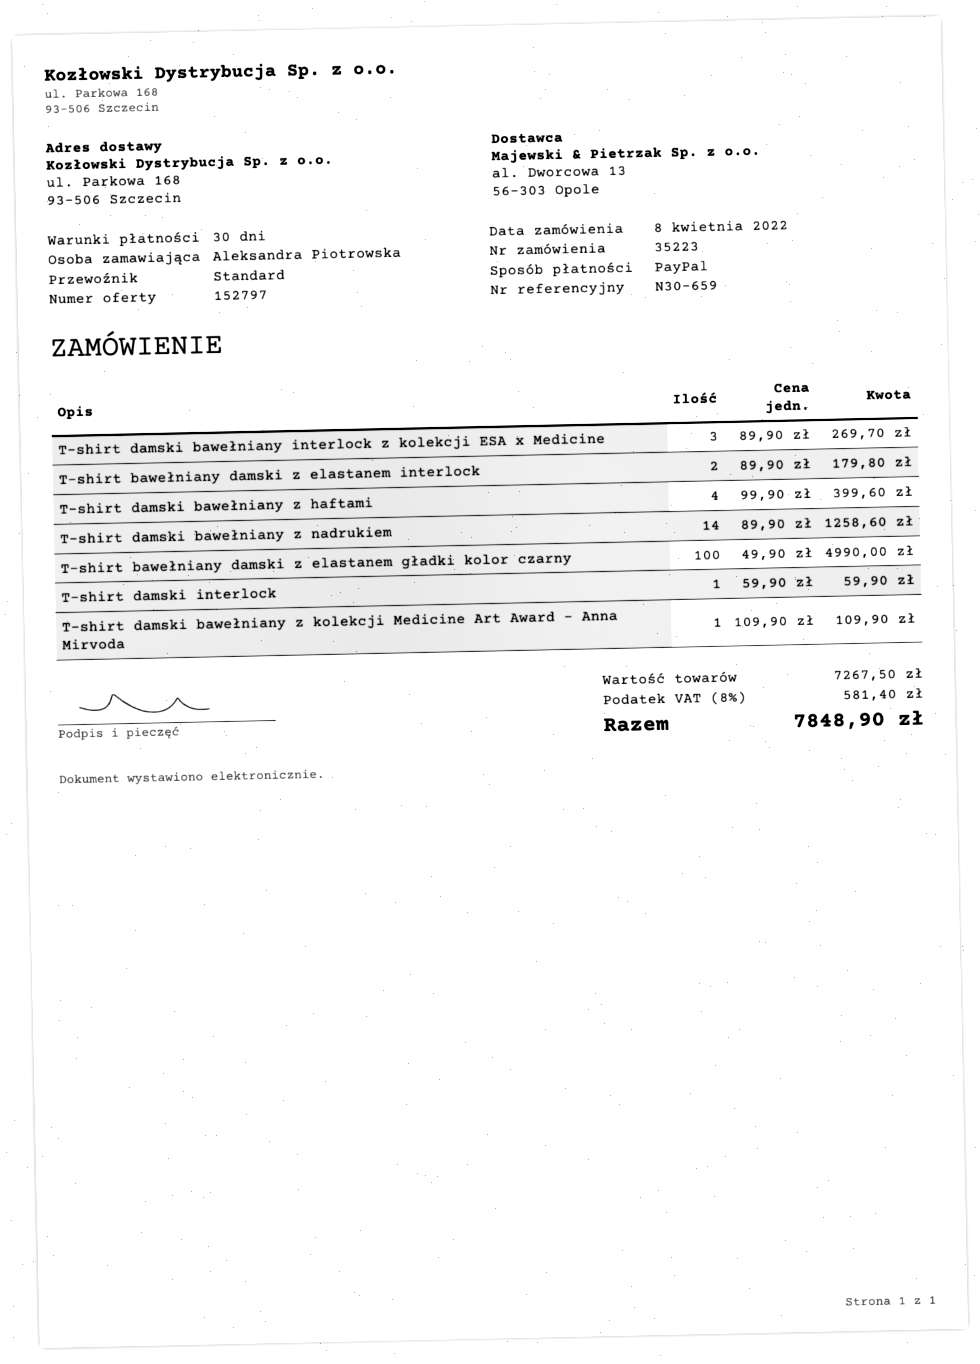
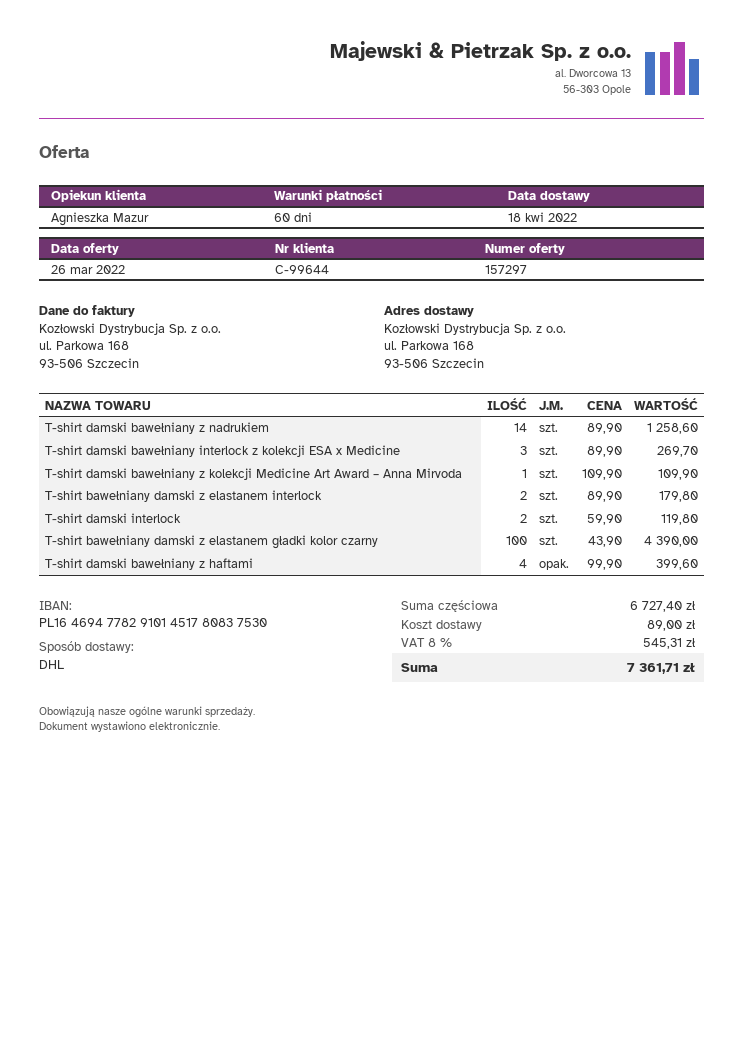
quote number: 152797 -> 157297
payment terms: 30 days -> 60 days
shipping method: standard -> DHL
T-shirt bawełniany damski z elastanem gładki kolor czarny: 100 x 49.90 = 4990.00 -> 100 x 43.90 = 4390.00
T-shirt damski interlock: 1 x 59.90 = 59.90 -> 2 x 59.90 = 119.80
subtotal: 7267.50 -> 6727.40
shipping: none -> 89.00
tax: 8% = 581.40 -> 8% = 545.31
total: 7848.90 -> 7361.71

